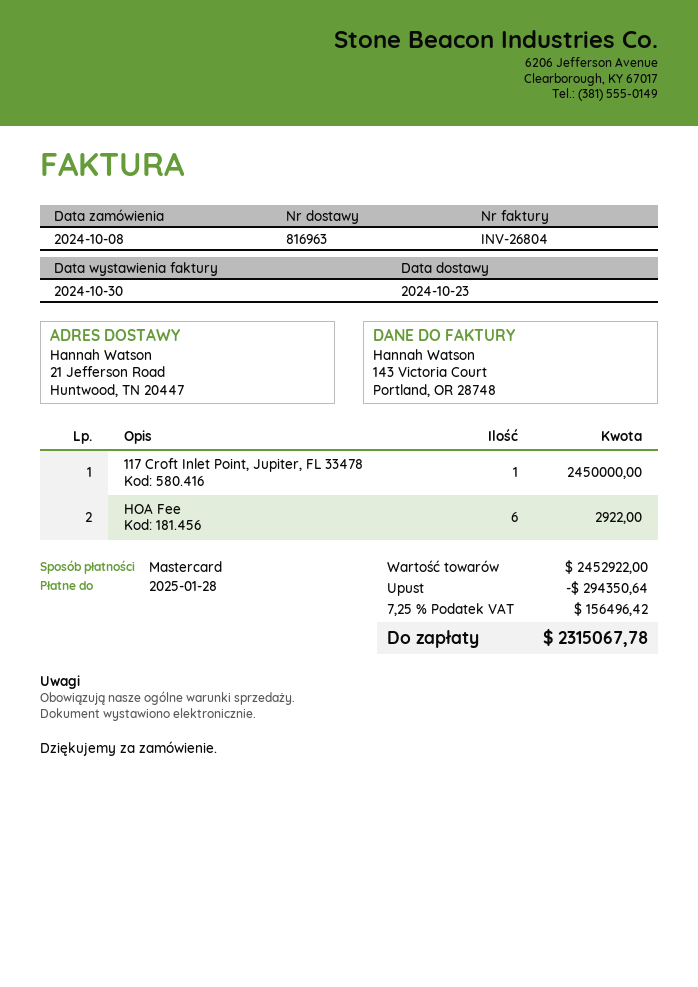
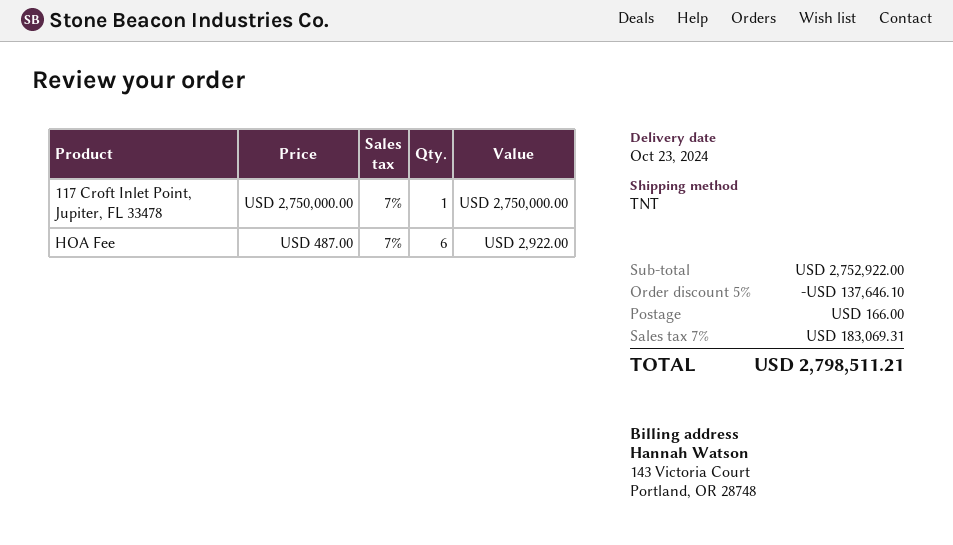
117 Croft Inlet Point, Jupiter, FL 33478: 1 for 2450000.00 -> 1 for 2750000.00
subtotal: 2452922.00 -> 2752922.00
discount: 294350.64 -> 137646.10
shipping: none -> 166.00
tax: 7.25% = 156496.42 -> 7% = 183069.31
total: 2315067.78 -> 2798511.21

